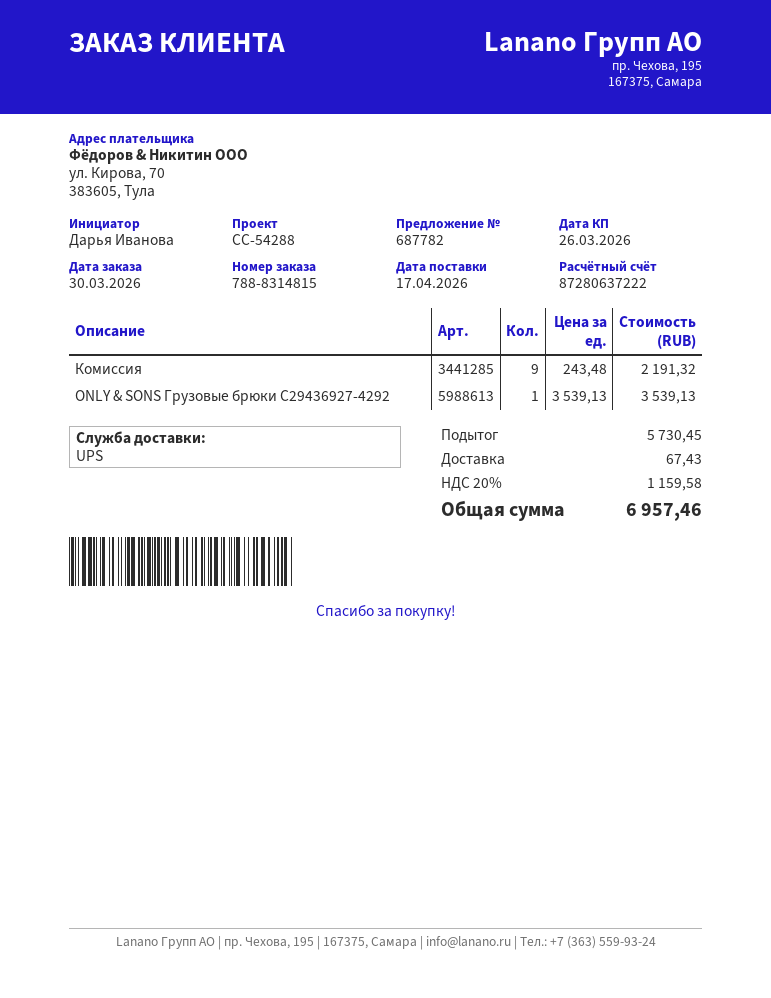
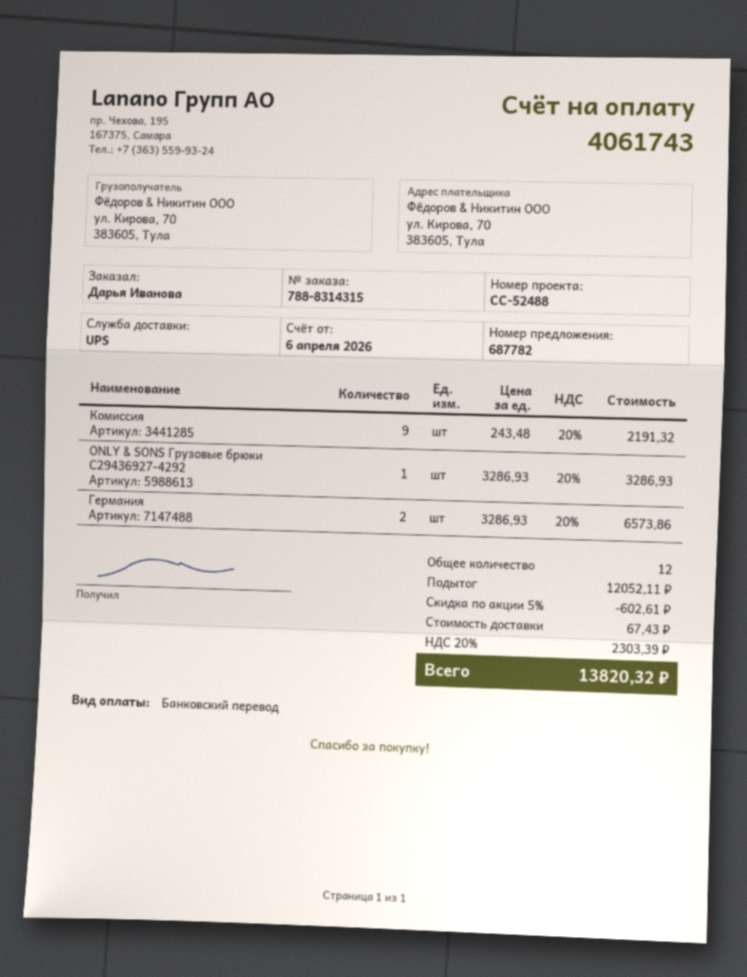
order number: 788-8314815 -> 788-8314315
reference: CC-54288 -> CC-52488
ONLY & SONS Грузовые брюки C29436927-4292: 1 x 3539.13 = 3539.13 -> 1 x 3286.93 = 3286.93
Германия: none -> 2 x 3286.93 = 6573.86
subtotal: 5730.45 -> 12052.11
discount: none -> 5% = 602.61
tax: 20% = 1159.58 -> 20% = 2303.39
total: 6957.46 -> 13820.32

